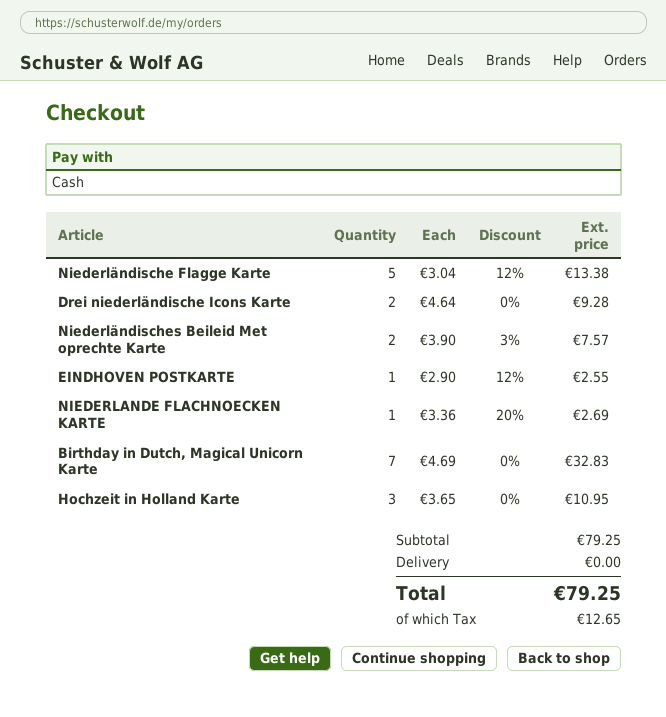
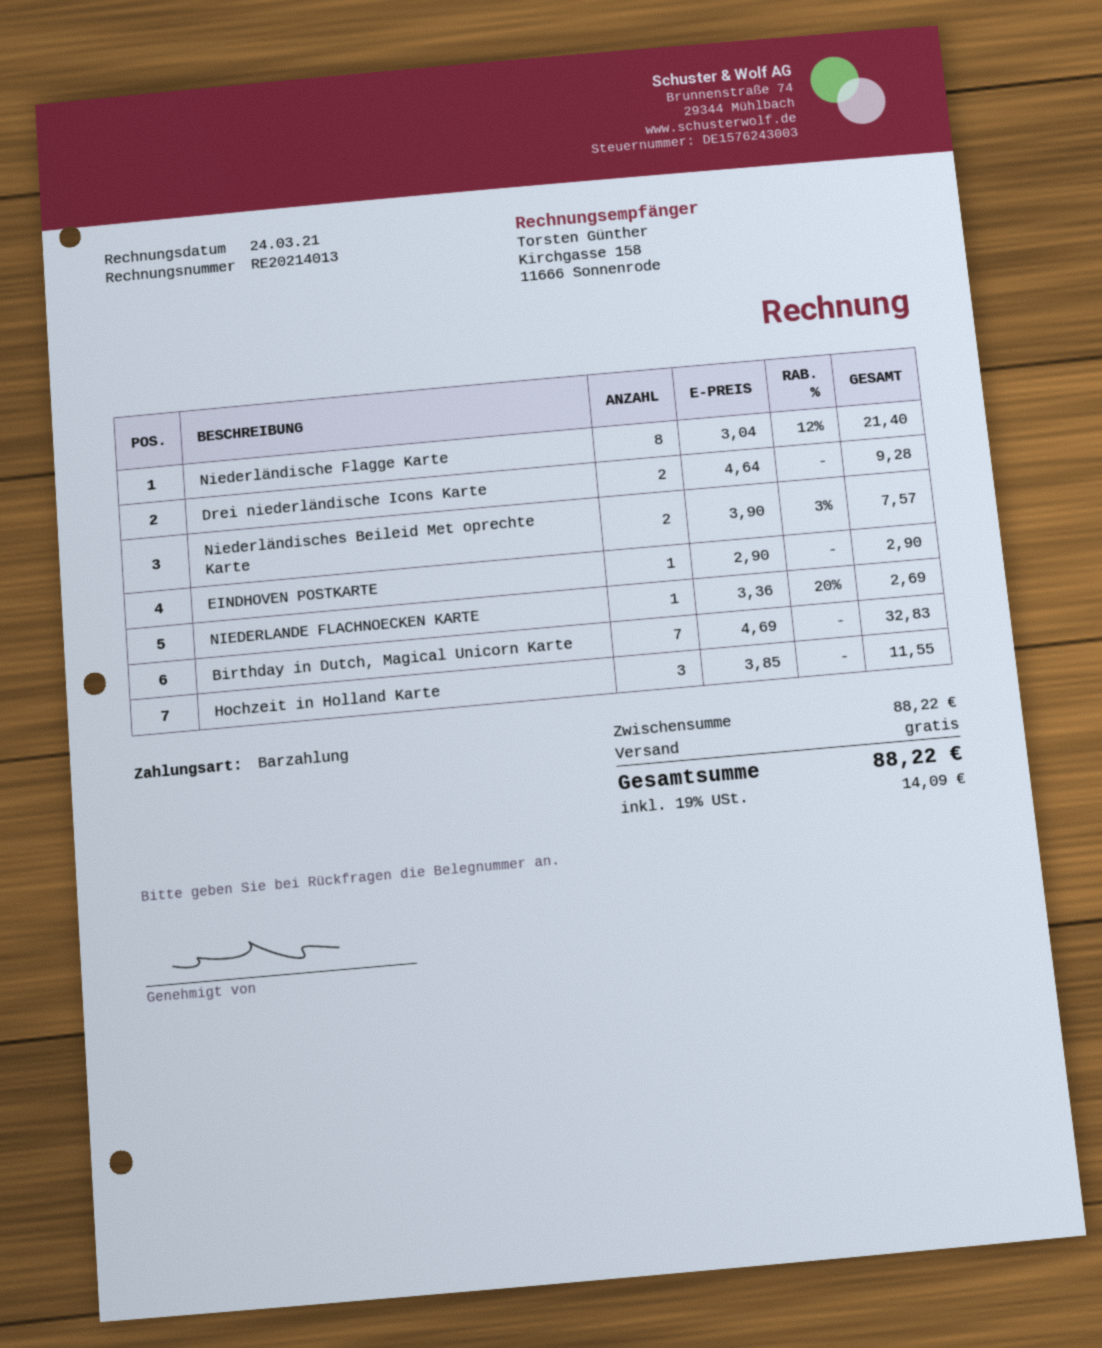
Niederländische Flagge Karte: 5 x 3.04 - 12% = 13.38 -> 8 x 3.04 - 12% = 21.40
EINDHOVEN POSTKARTE: 1 x 2.90 - 12% = 2.55 -> 1 x 2.90 = 2.90
Hochzeit in Holland Karte: 3 x 3.65 = 10.95 -> 3 x 3.85 = 11.55
subtotal: 79.25 -> 88.22
tax: 12.65 -> 14.09
total: 79.25 -> 88.22

